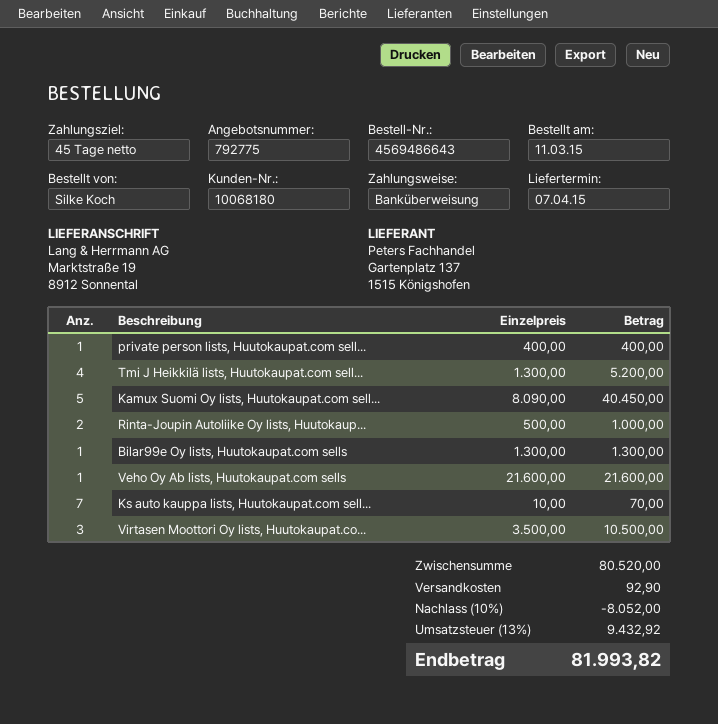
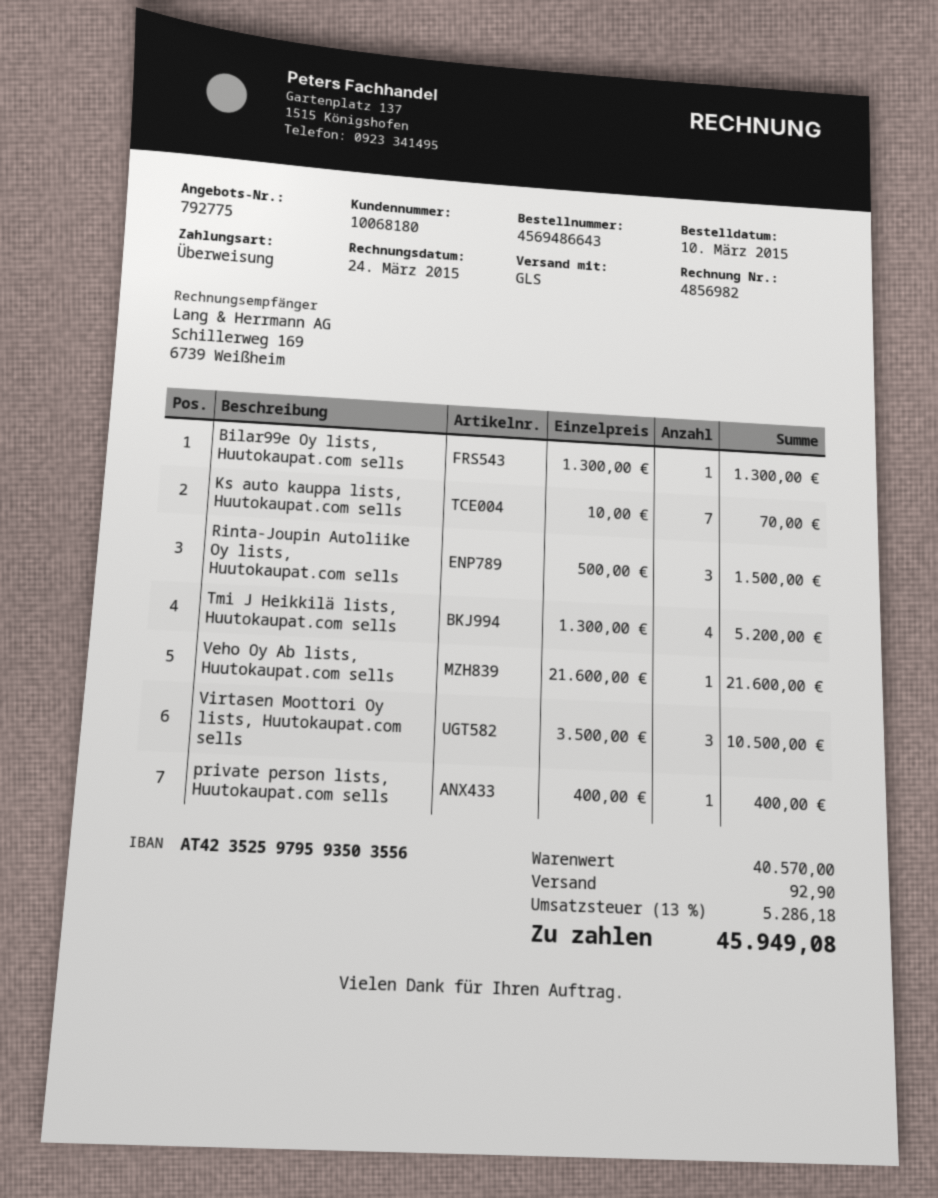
order date: 2015-03-11 -> 2015-03-10
Kamux Suomi Oy lists, Huutokaupat.com sell...: 5 x 8090.00 = 40450.00 -> none
Rinta-Joupin Autoliike Oy lists, Huutokaup...: 2 x 500.00 = 1000.00 -> 3 x 500.00 = 1500.00
subtotal: 80520.00 -> 40570.00
discount: 10% = 8052.00 -> none
tax: 13% = 9432.92 -> 13% = 5286.18
total: 81993.82 -> 45949.08

